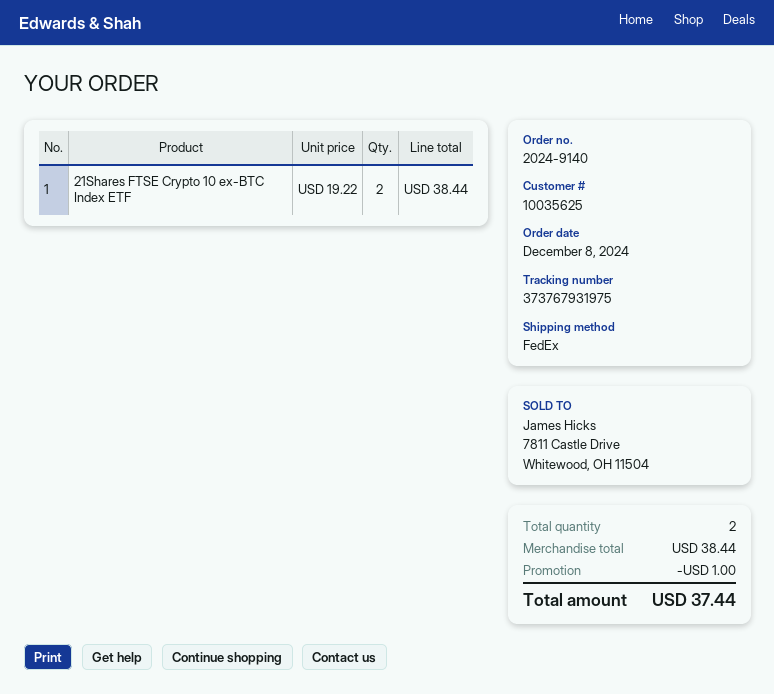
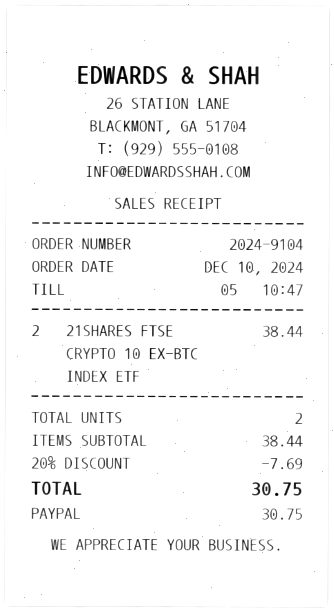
order number: 2024-9140 -> 2024-9104
order date: 2024-12-08 -> 2024-12-10
discount: 1.00 -> 7.69
total: 37.44 -> 30.75

